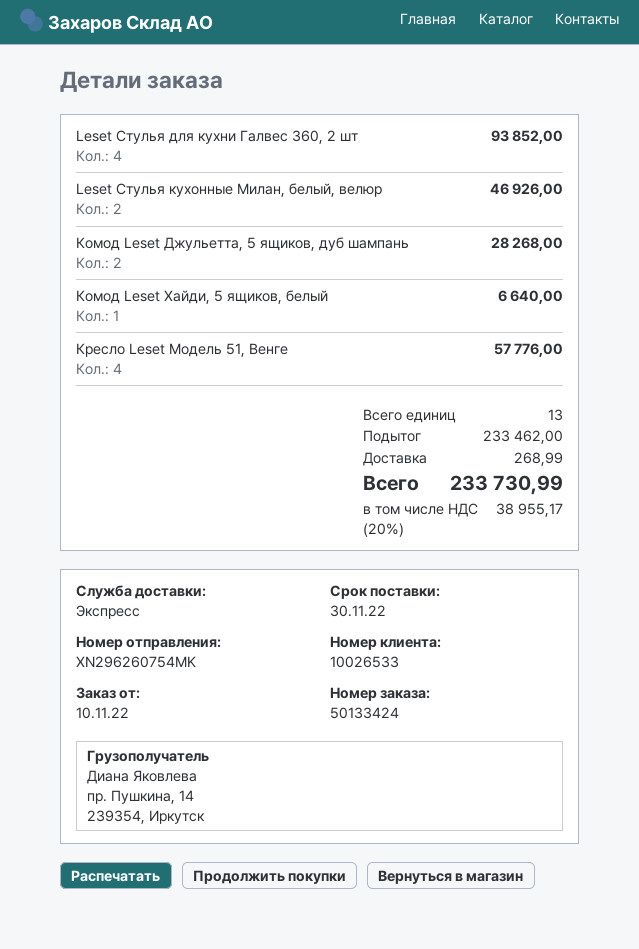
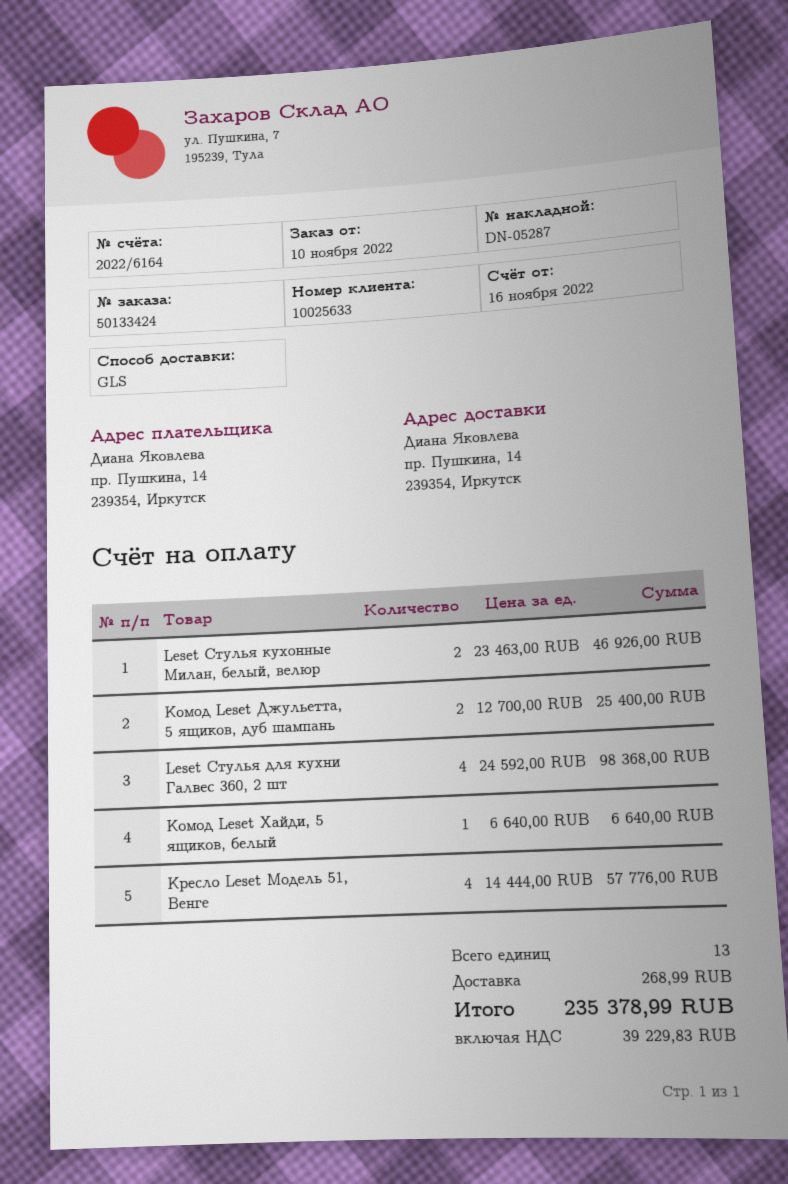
customer number: 10026533 -> 10025633
shipping method: express -> GLS
Leset Стулья для кухни Галвес 360, 2 шт: 4 for 93852.00 -> 4 for 98368.00
Комод Leset Джульетта, 5 ящиков, дуб шампань: 2 for 28268.00 -> 2 for 25400.00
tax: 38955.17 -> 39229.83
total: 233730.99 -> 235378.99

